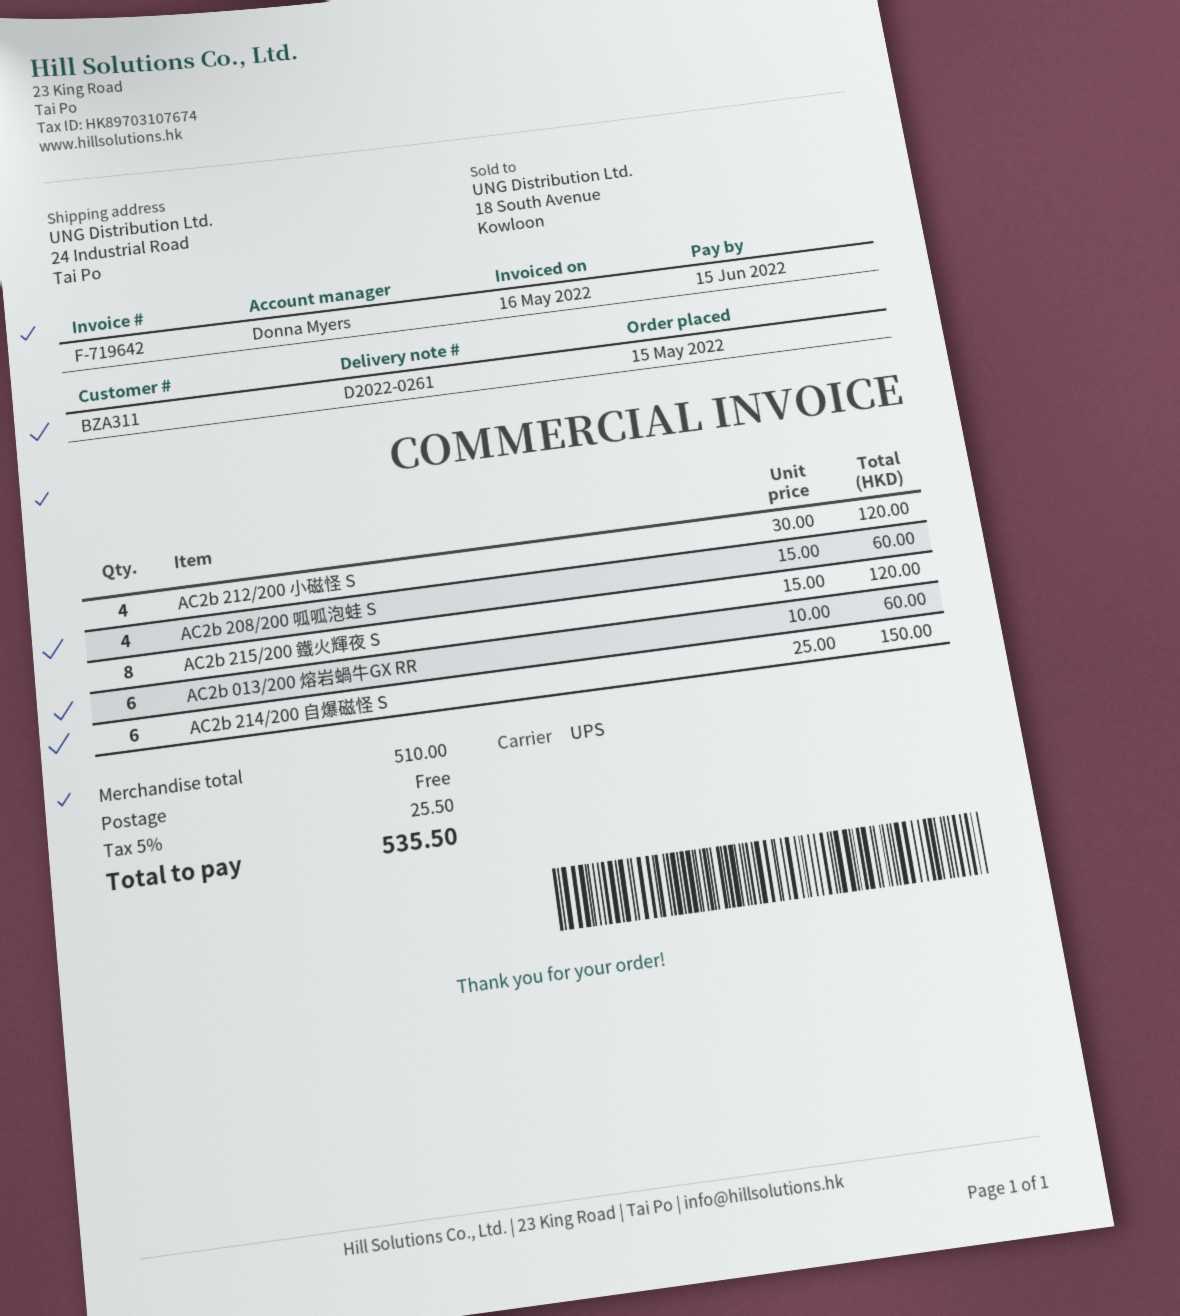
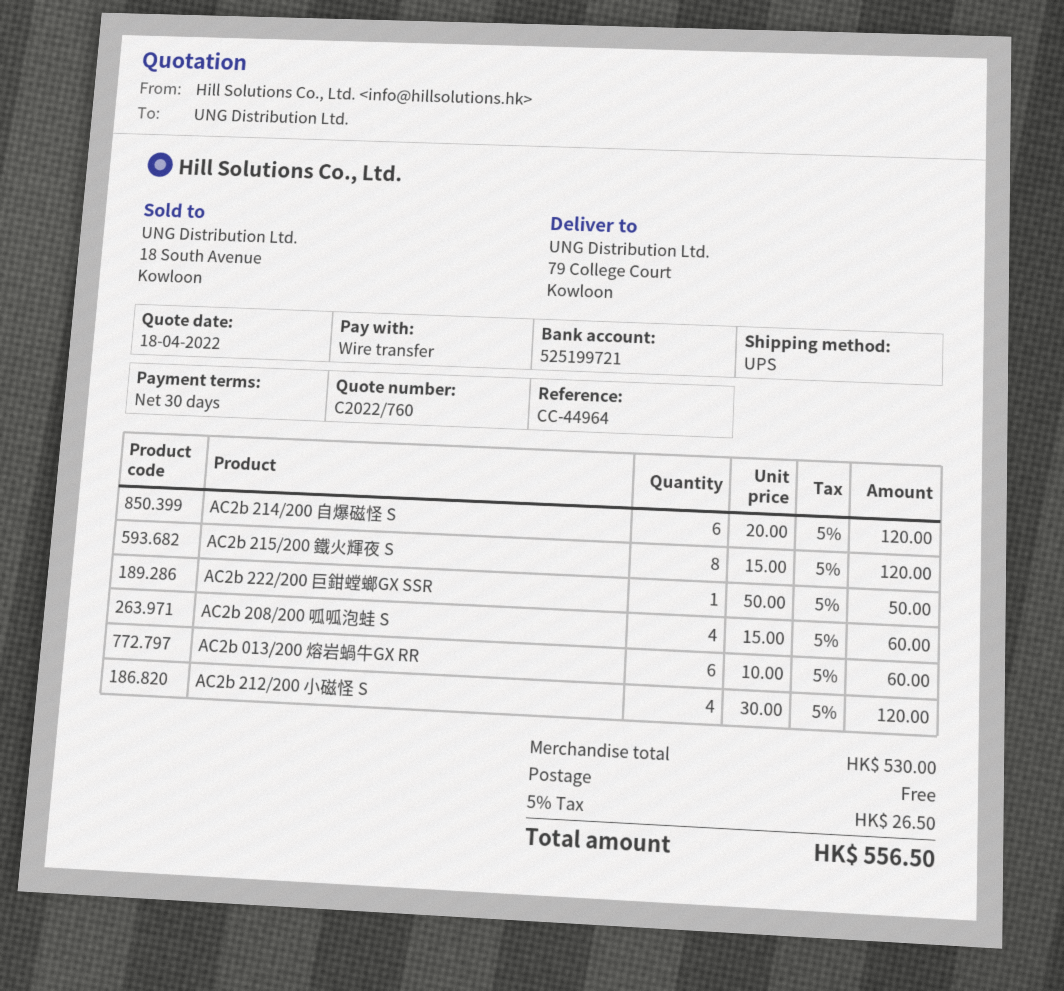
ship to: 24 Industrial Road, Tai Po -> 79 College Court, Kowloon
AC2b 214/200 自爆磁怪 S: 6 x 25.00 = 150.00 -> 6 x 20.00 = 120.00
AC2b 222/200 巨鉗螳螂GX SSR: none -> 1 x 50.00 = 50.00
subtotal: 510.00 -> 530.00
tax: 5% = 25.50 -> 5% = 26.50
total: 535.50 -> 556.50

